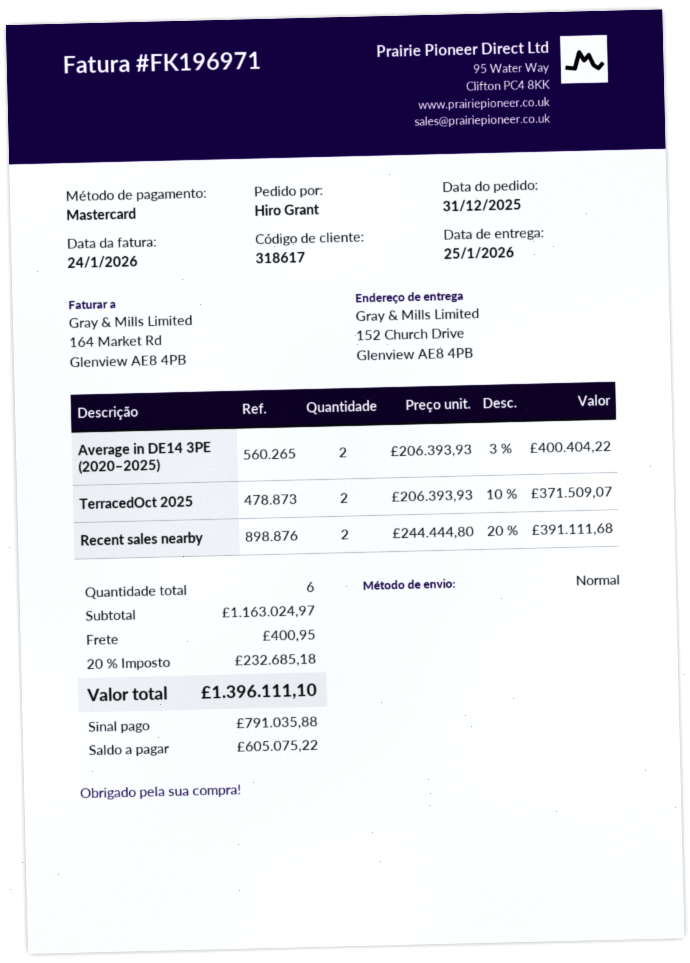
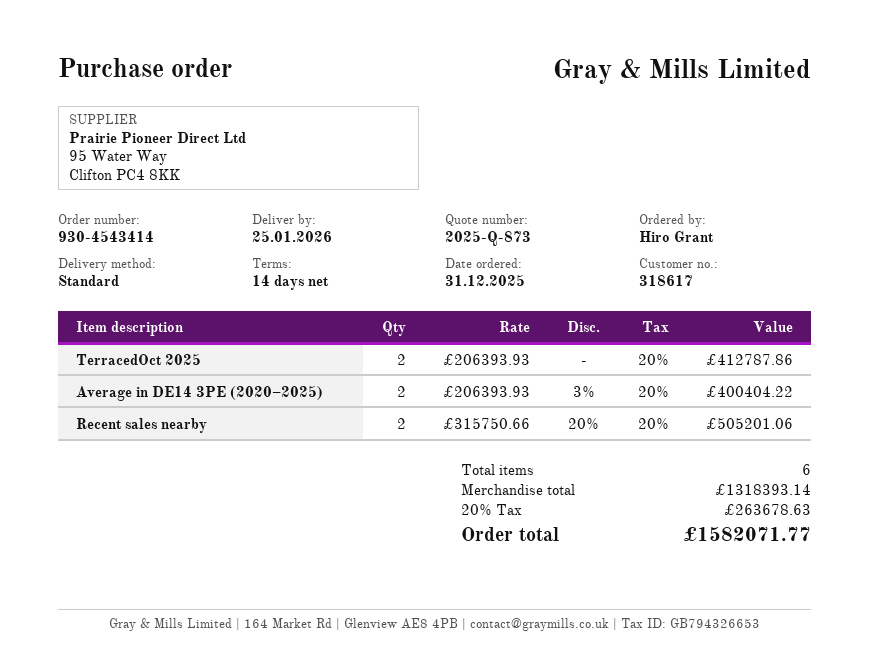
TerracedOct 2025: 2 x 206393.93 - 10% = 371509.07 -> 2 x 206393.93 = 412787.86
Recent sales nearby: 2 x 244444.80 - 20% = 391111.68 -> 2 x 315750.66 - 20% = 505201.06
subtotal: 1163024.97 -> 1318393.14
shipping: 400.95 -> none
tax: 20% = 232685.18 -> 20% = 263678.63
total: 1396111.10 -> 1582071.77

